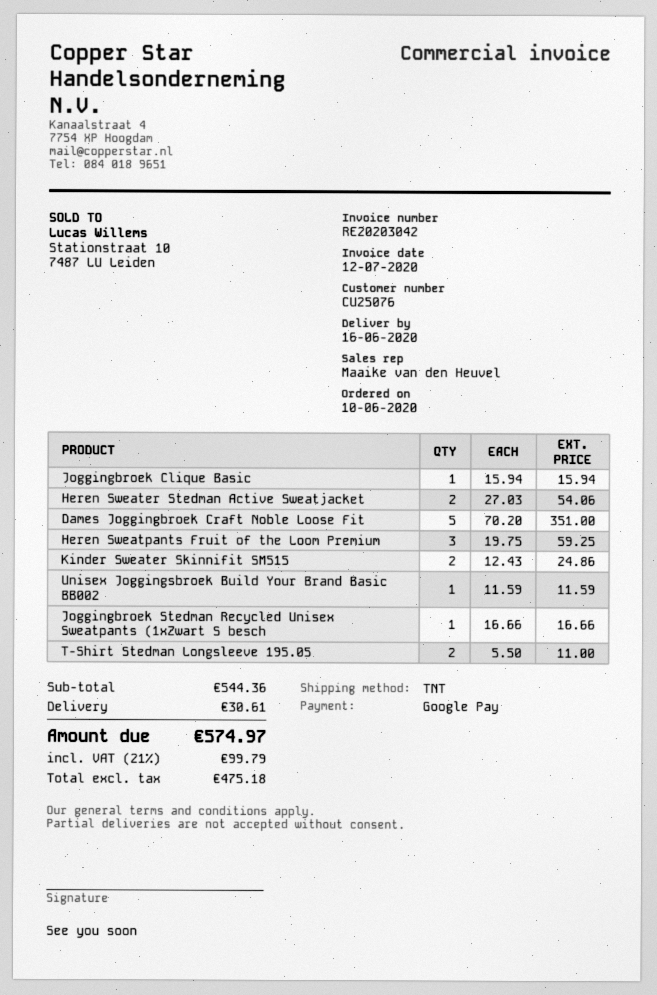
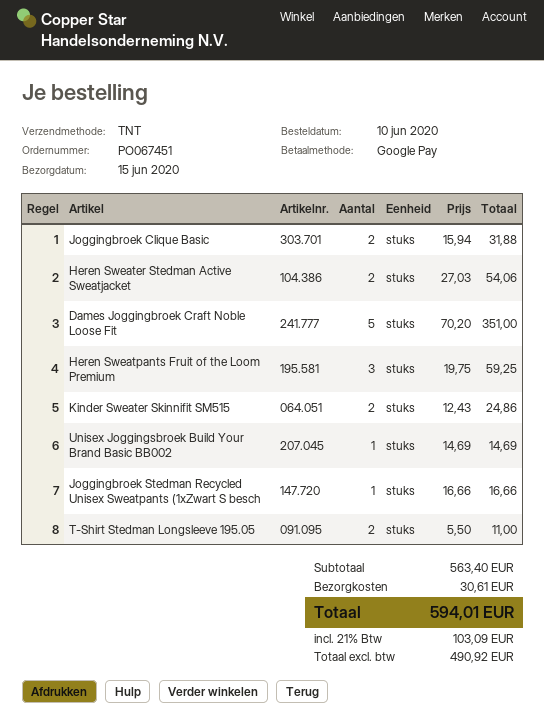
delivery date: 2020-06-16 -> 2020-06-15
Joggingbroek Clique Basic: 1 x 15.94 = 15.94 -> 2 x 15.94 = 31.88
Unisex Joggingsbroek Build Your Brand Basic BB002: 1 x 11.59 = 11.59 -> 1 x 14.69 = 14.69
subtotal: 544.36 -> 563.40
net: 475.18 -> 490.92
tax: 21% = 99.79 -> 21% = 103.09
total: 574.97 -> 594.01

